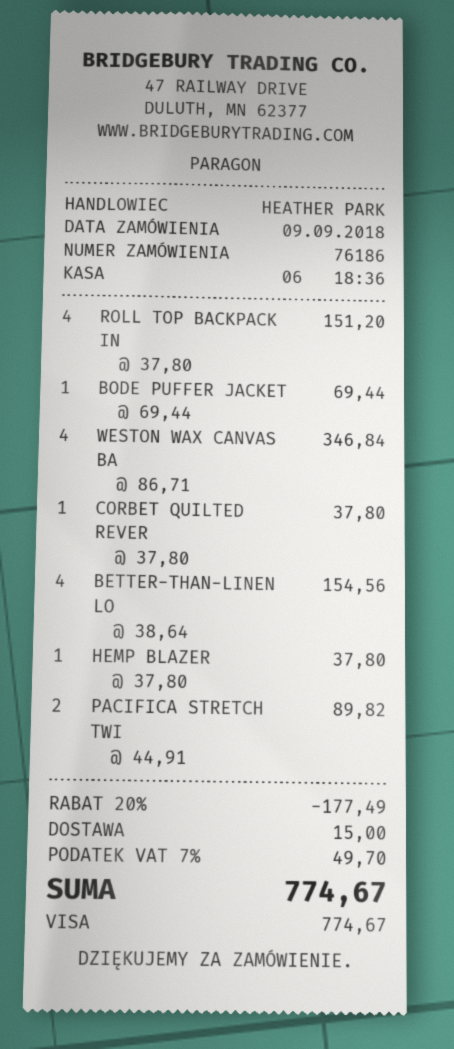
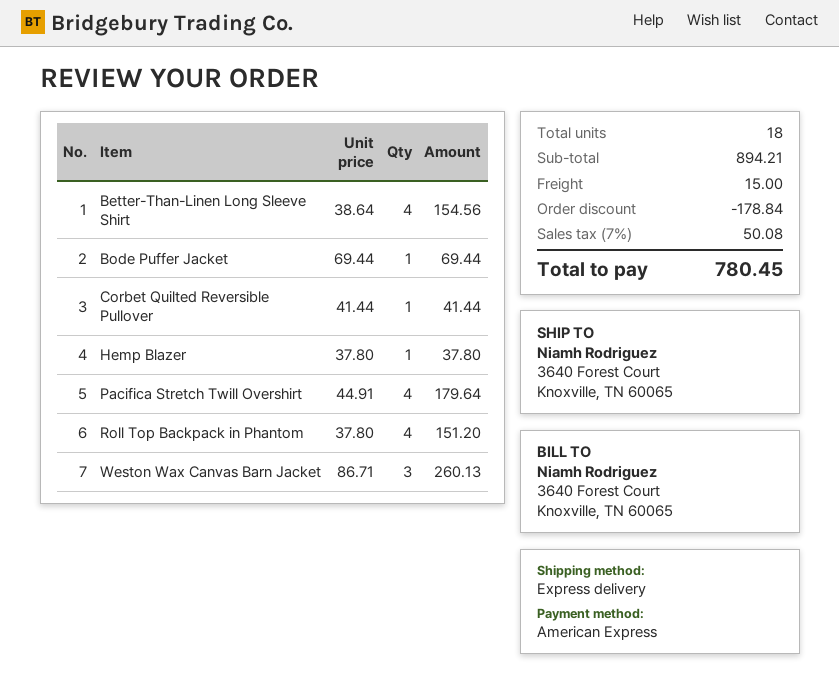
payment method: Visa -> American Express
WESTON WAX CANVAS BA: 4 x 86.71 = 346.84 -> 3 x 86.71 = 260.13
CORBET QUILTED REVER: 1 x 37.80 = 37.80 -> 1 x 41.44 = 41.44
PACIFICA STRETCH TWI: 2 x 44.91 = 89.82 -> 4 x 44.91 = 179.64
discount: 177.49 -> 178.84
tax: 7% = 49.70 -> 7% = 50.08
total: 774.67 -> 780.45

